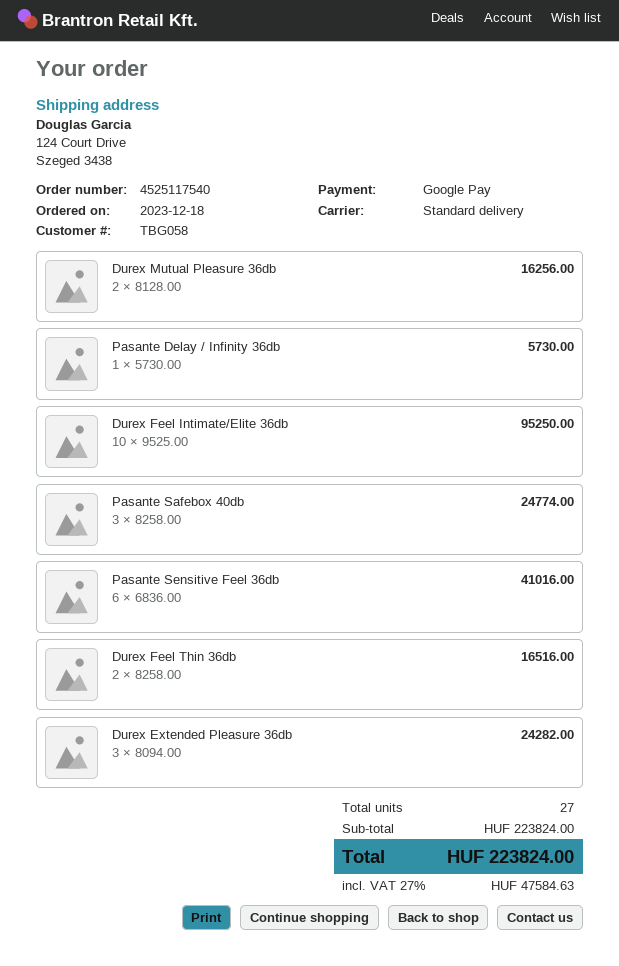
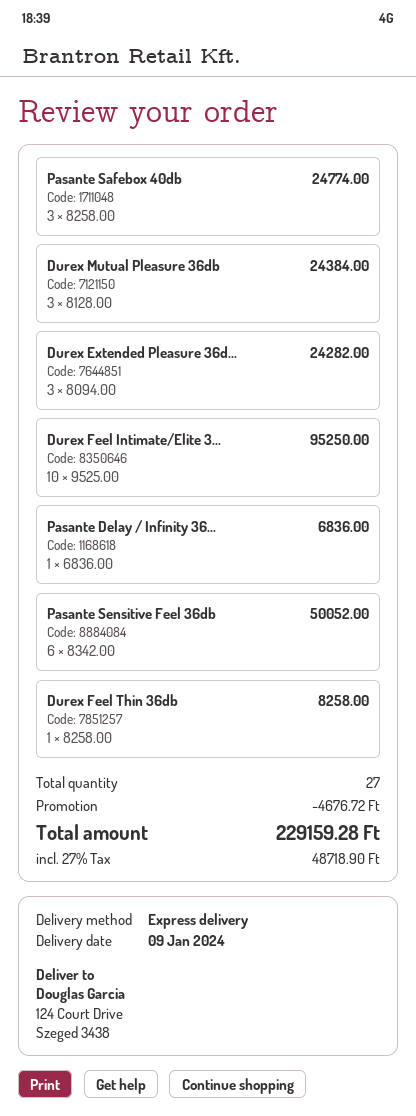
shipping method: standard -> express
Durex Mutual Pleasure 36db: 2 x 8128.00 = 16256.00 -> 3 x 8128.00 = 24384.00
Pasante Delay / Infinity 36db: 1 x 5730.00 = 5730.00 -> 1 x 6836.00 = 6836.00
Pasante Sensitive Feel 36db: 6 x 6836.00 = 41016.00 -> 6 x 8342.00 = 50052.00
Durex Feel Thin 36db: 2 x 8258.00 = 16516.00 -> 1 x 8258.00 = 8258.00
discount: none -> 4676.72
tax: 27% = 47584.63 -> 27% = 48718.90
total: 223824.00 -> 229159.28

